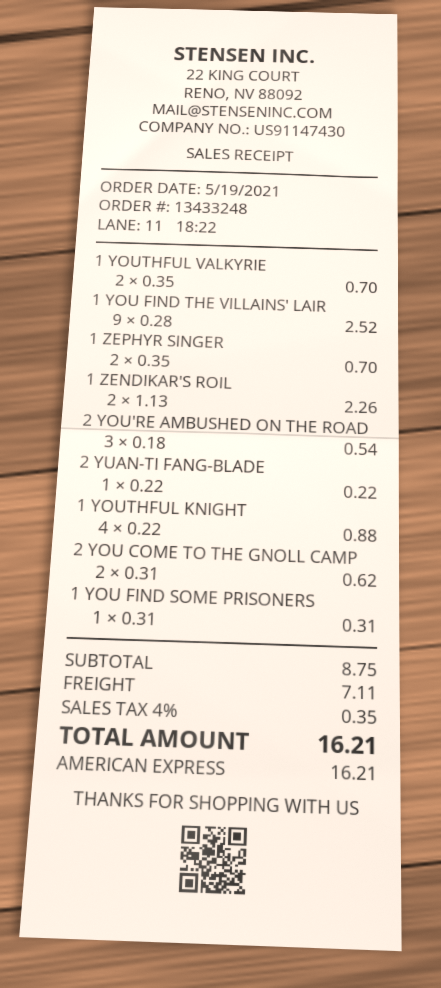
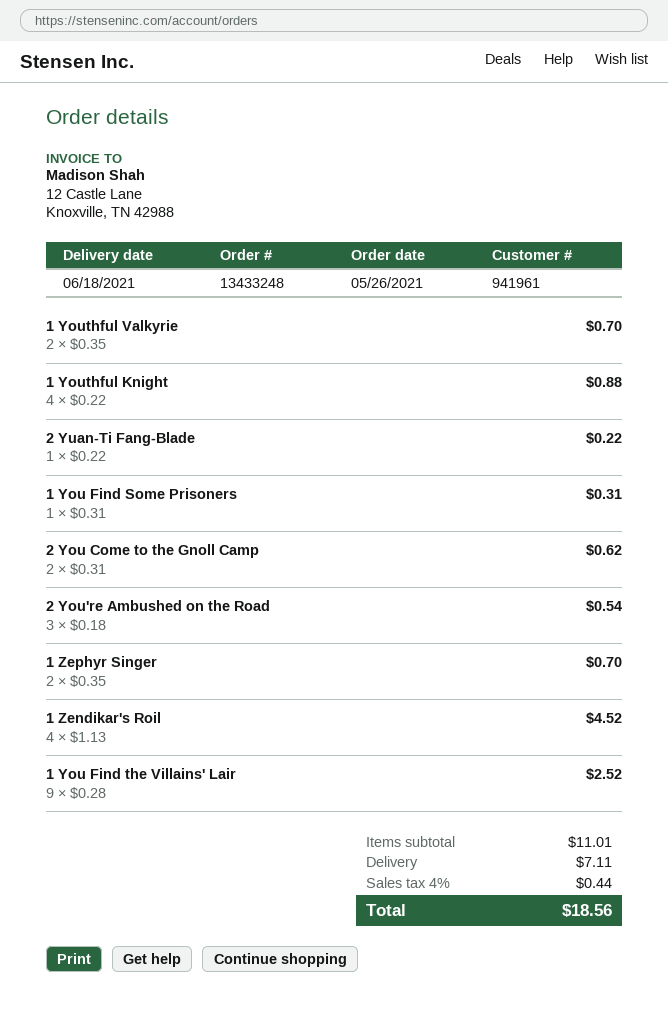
order date: 2021-05-19 -> 2021-05-26
1 ZENDIKAR'S ROIL: 2 x 1.13 = 2.26 -> 4 x 1.13 = 4.52
subtotal: 8.75 -> 11.01
tax: 4% = 0.35 -> 4% = 0.44
total: 16.21 -> 18.56

